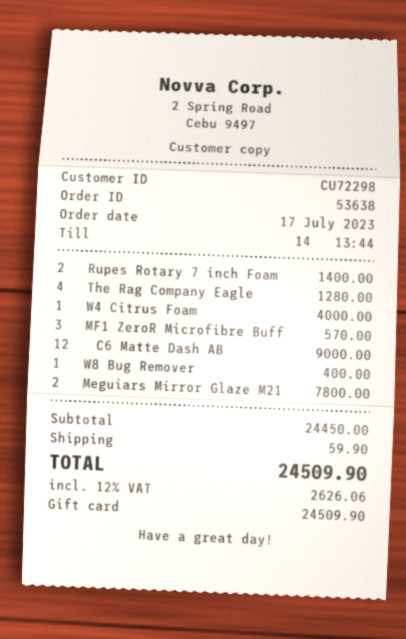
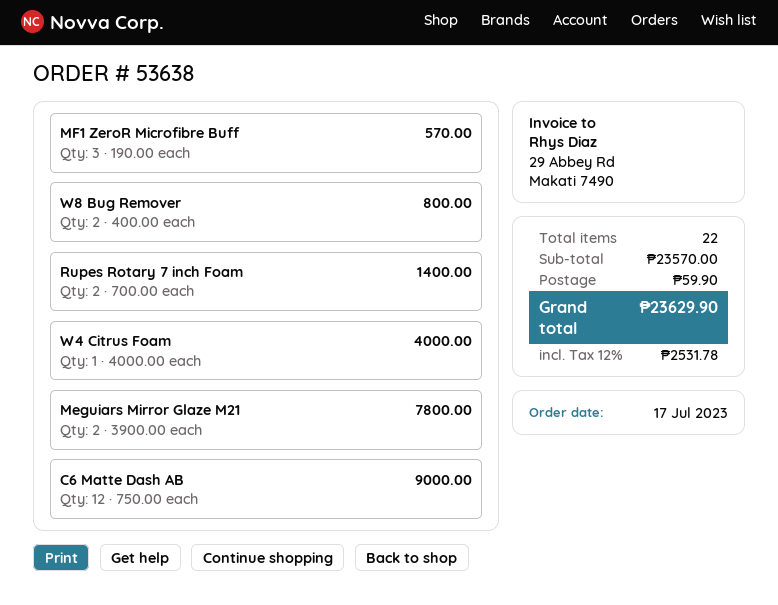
The Rag Company Eagle: 4 for 1280.00 -> none
W8 Bug Remover: 1 for 400.00 -> 2 for 800.00
subtotal: 24450.00 -> 23570.00
tax: 12% = 2626.06 -> 12% = 2531.78
total: 24509.90 -> 23629.90

